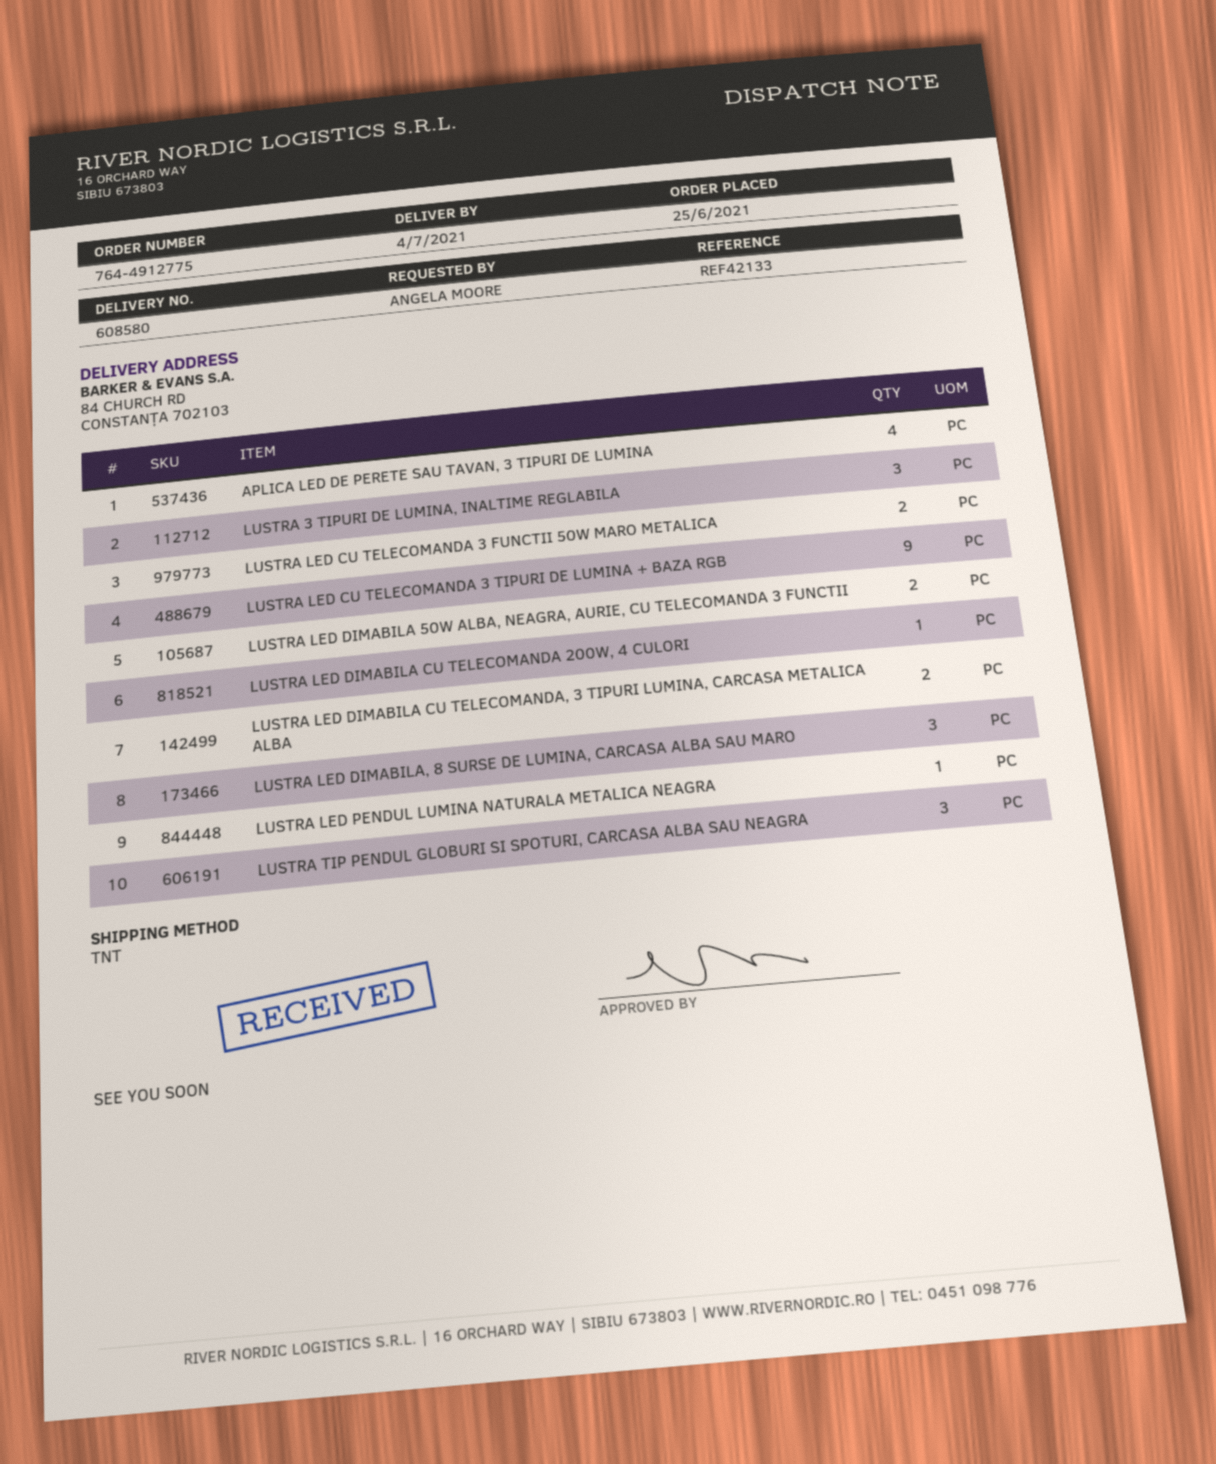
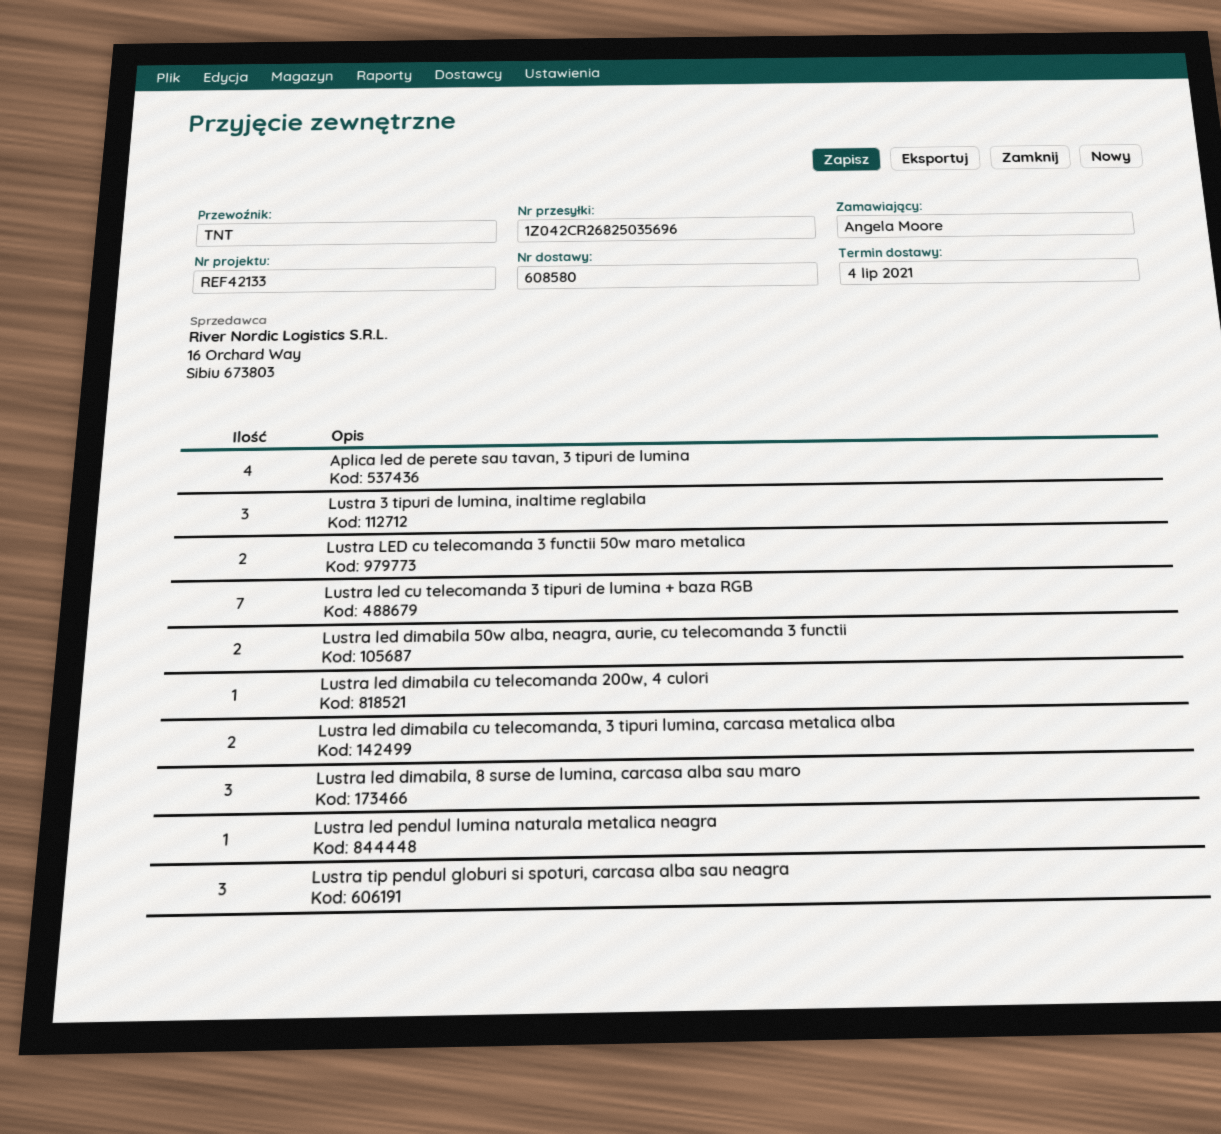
LUSTRA LED CU TELECOMANDA 3 TIPURI DE LUMINA + BAZA RGB: 9 -> 7

